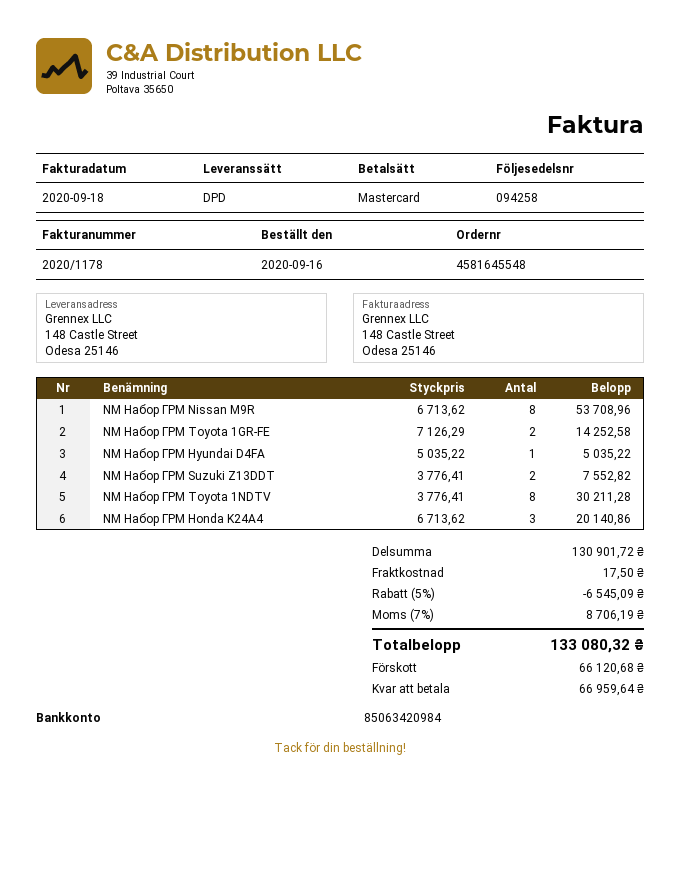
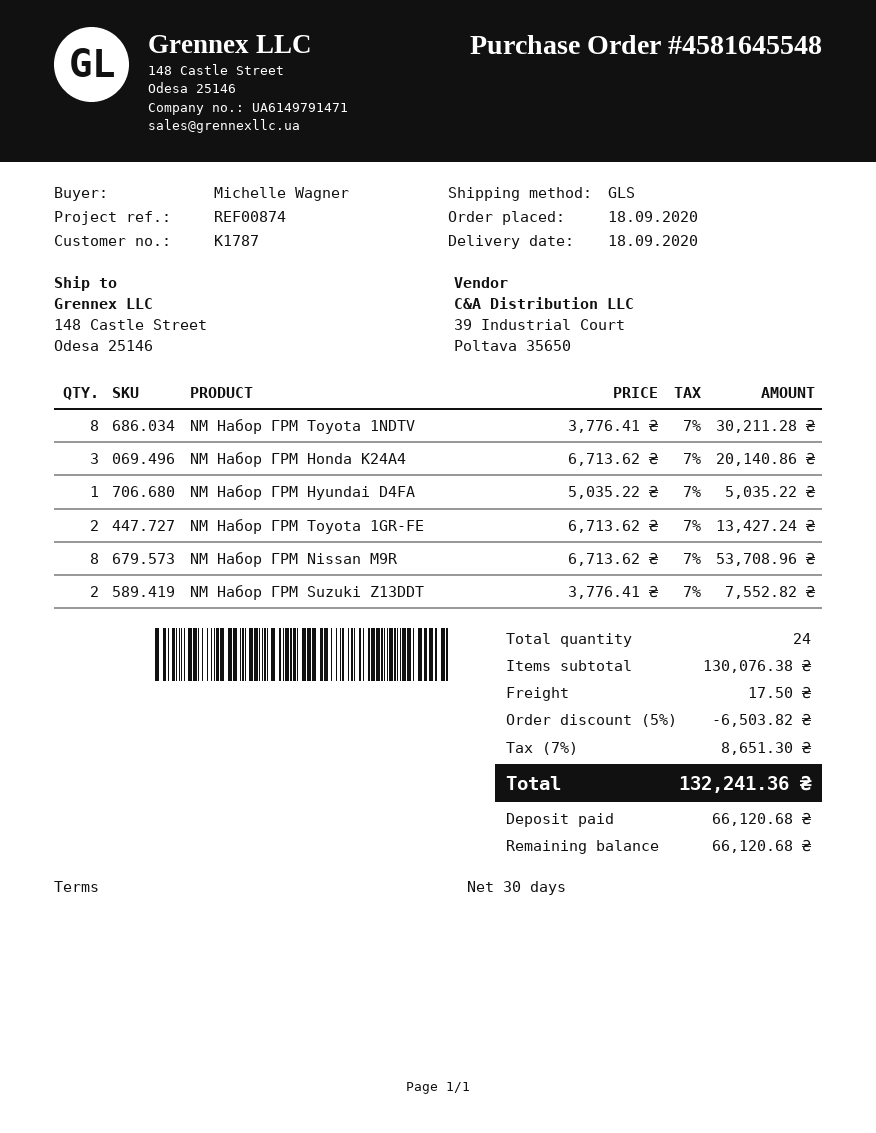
order date: 2020-09-16 -> 2020-09-18
shipping method: DPD -> GLS
NM Набор ГРМ Toyota 1GR-FE: 2 x 7126.29 = 14252.58 -> 2 x 6713.62 = 13427.24
subtotal: 130901.72 -> 130076.38
discount: 5% = 6545.09 -> 5% = 6503.82
tax: 7% = 8706.19 -> 7% = 8651.30
total: 133080.32 -> 132241.36
balance: 66959.64 -> 66120.68

